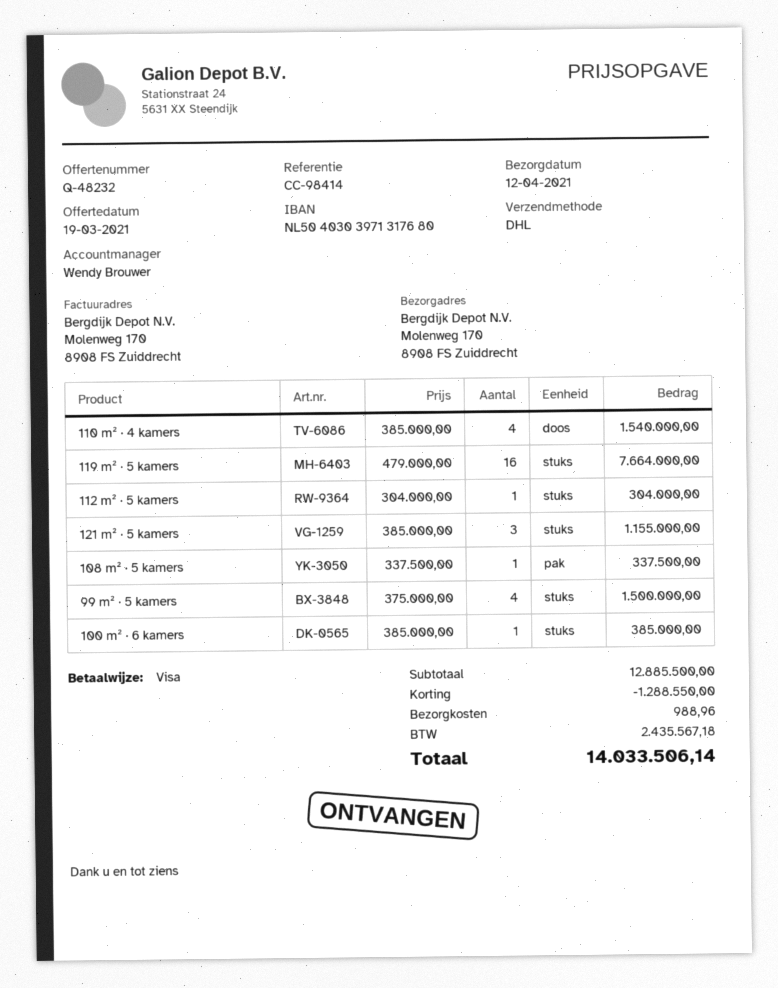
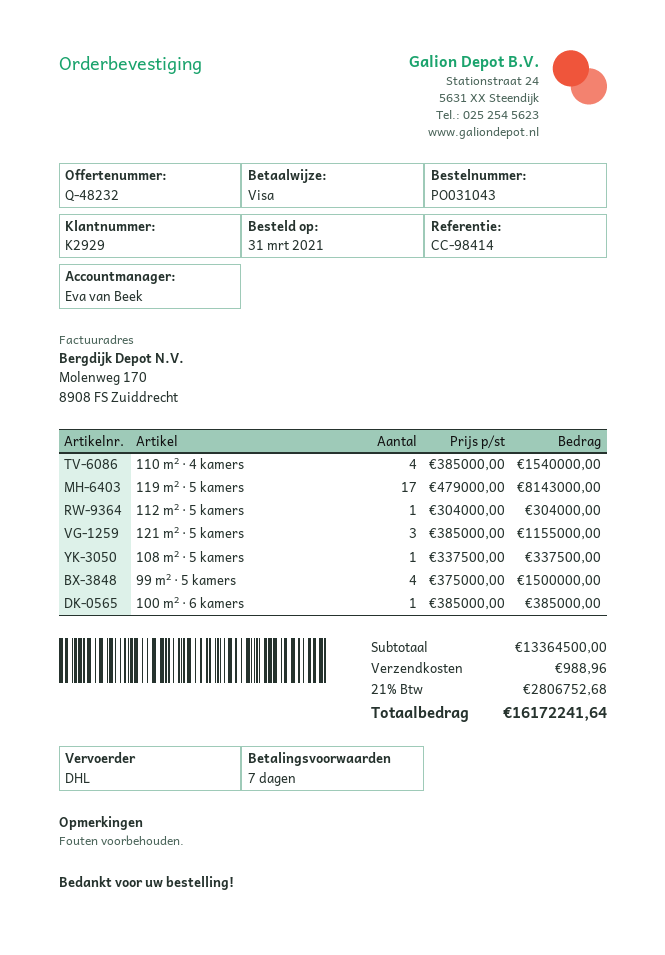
sales rep: Wendy Brouwer -> Eva van Beek
119 m² · 5 kamers: 16 x 479000.00 = 7664000.00 -> 17 x 479000.00 = 8143000.00
subtotal: 12885500.00 -> 13364500.00
discount: 1288550.00 -> none
tax: 2435567.18 -> 2806752.68
total: 14033506.14 -> 16172241.64

